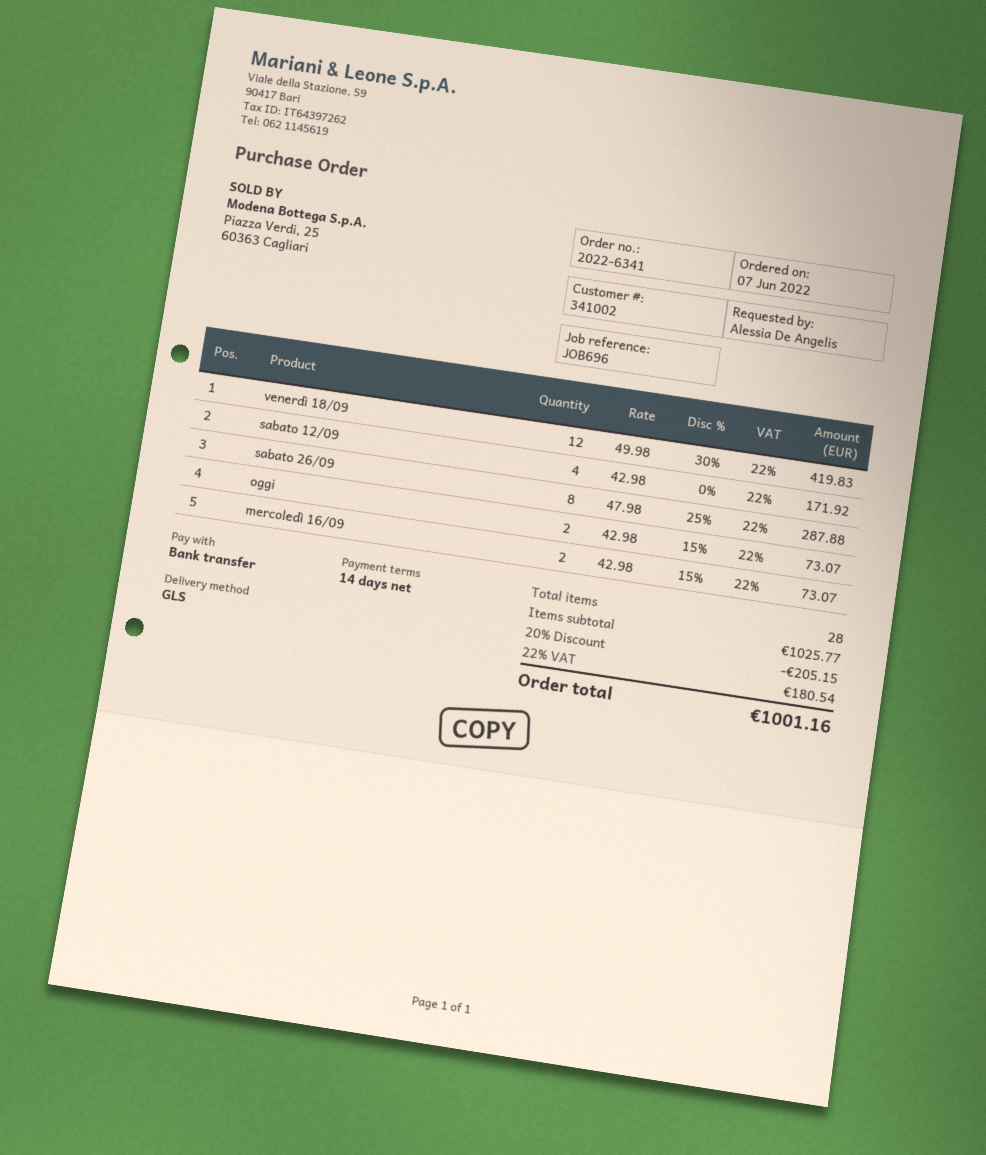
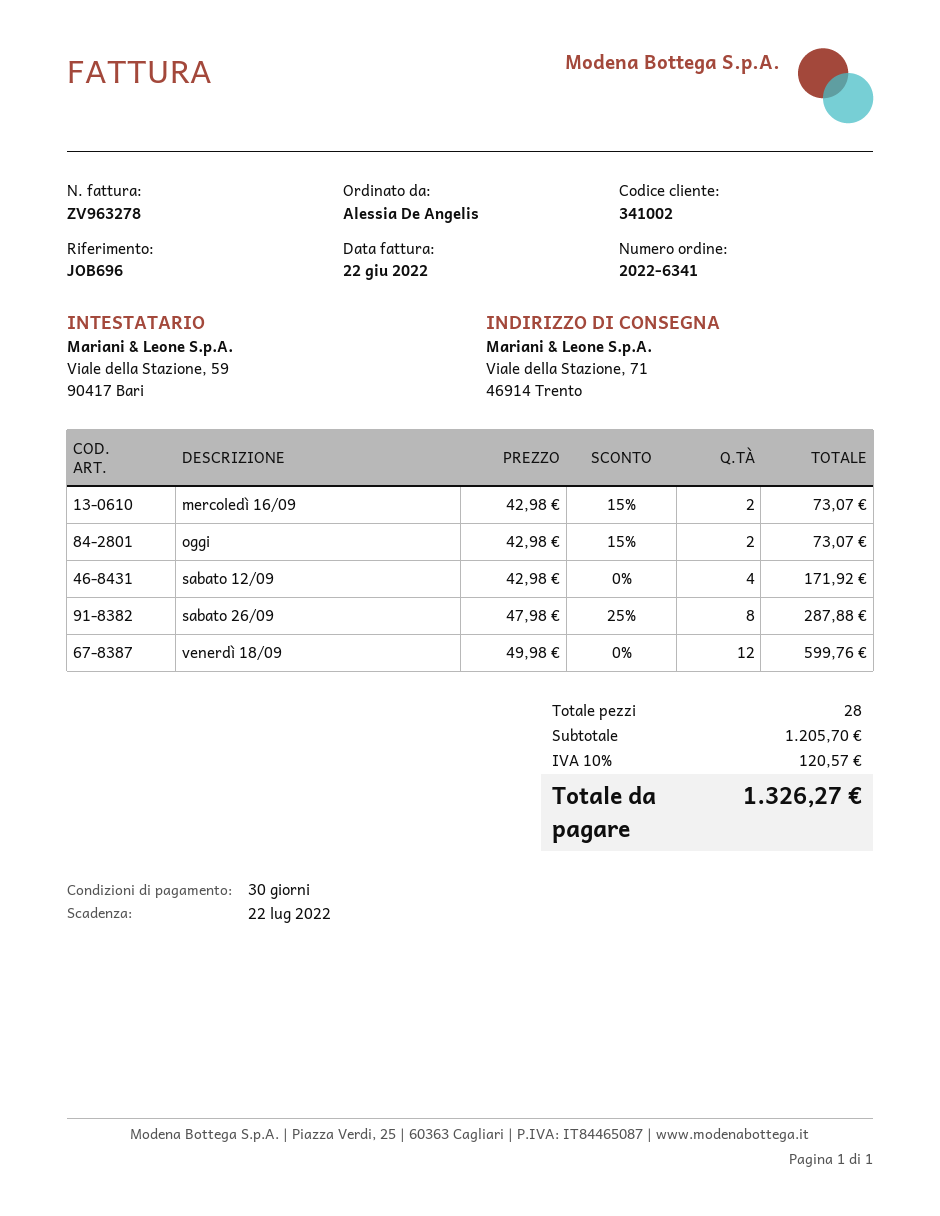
payment terms: 14 days -> 30 days
venerdì 18/09: 12 x 49.98 - 30% = 419.83 -> 12 x 49.98 = 599.76
subtotal: 1025.77 -> 1205.70
discount: 20% = 205.15 -> none
tax: 22% = 180.54 -> 10% = 120.57
total: 1001.16 -> 1326.27

